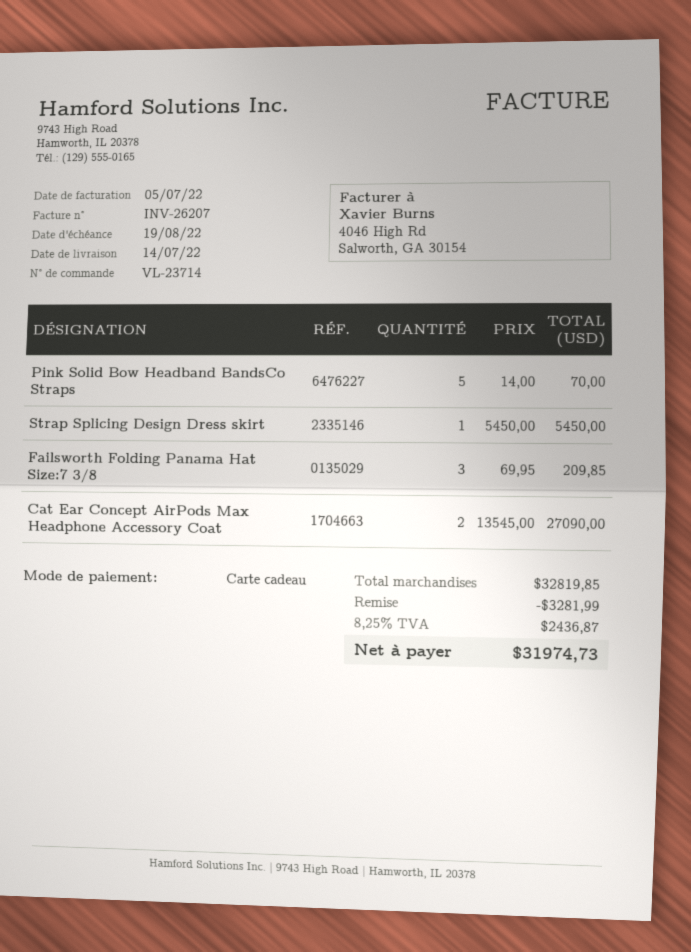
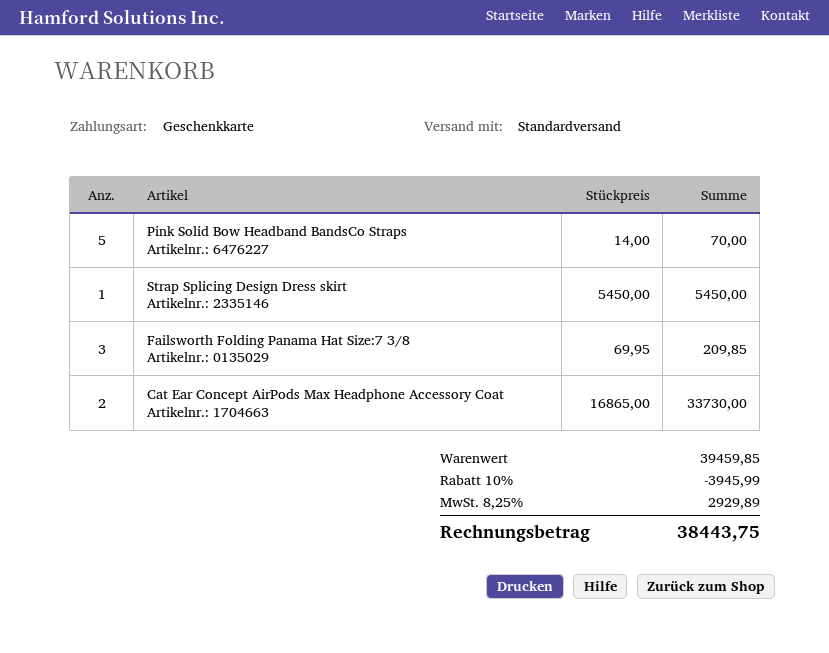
Cat Ear Concept AirPods Max Headphone Accessory Coat: 2 x 13545.00 = 27090.00 -> 2 x 16865.00 = 33730.00
subtotal: 32819.85 -> 39459.85
discount: 3281.99 -> 3945.99
tax: 8.25% = 2436.87 -> 8.25% = 2929.89
total: 31974.73 -> 38443.75

